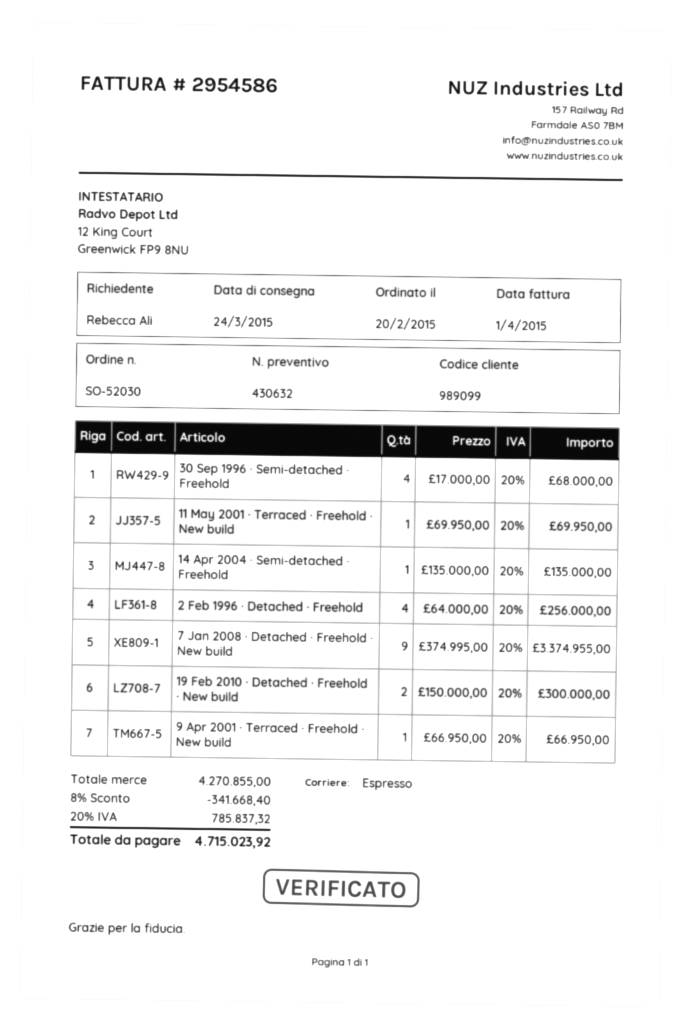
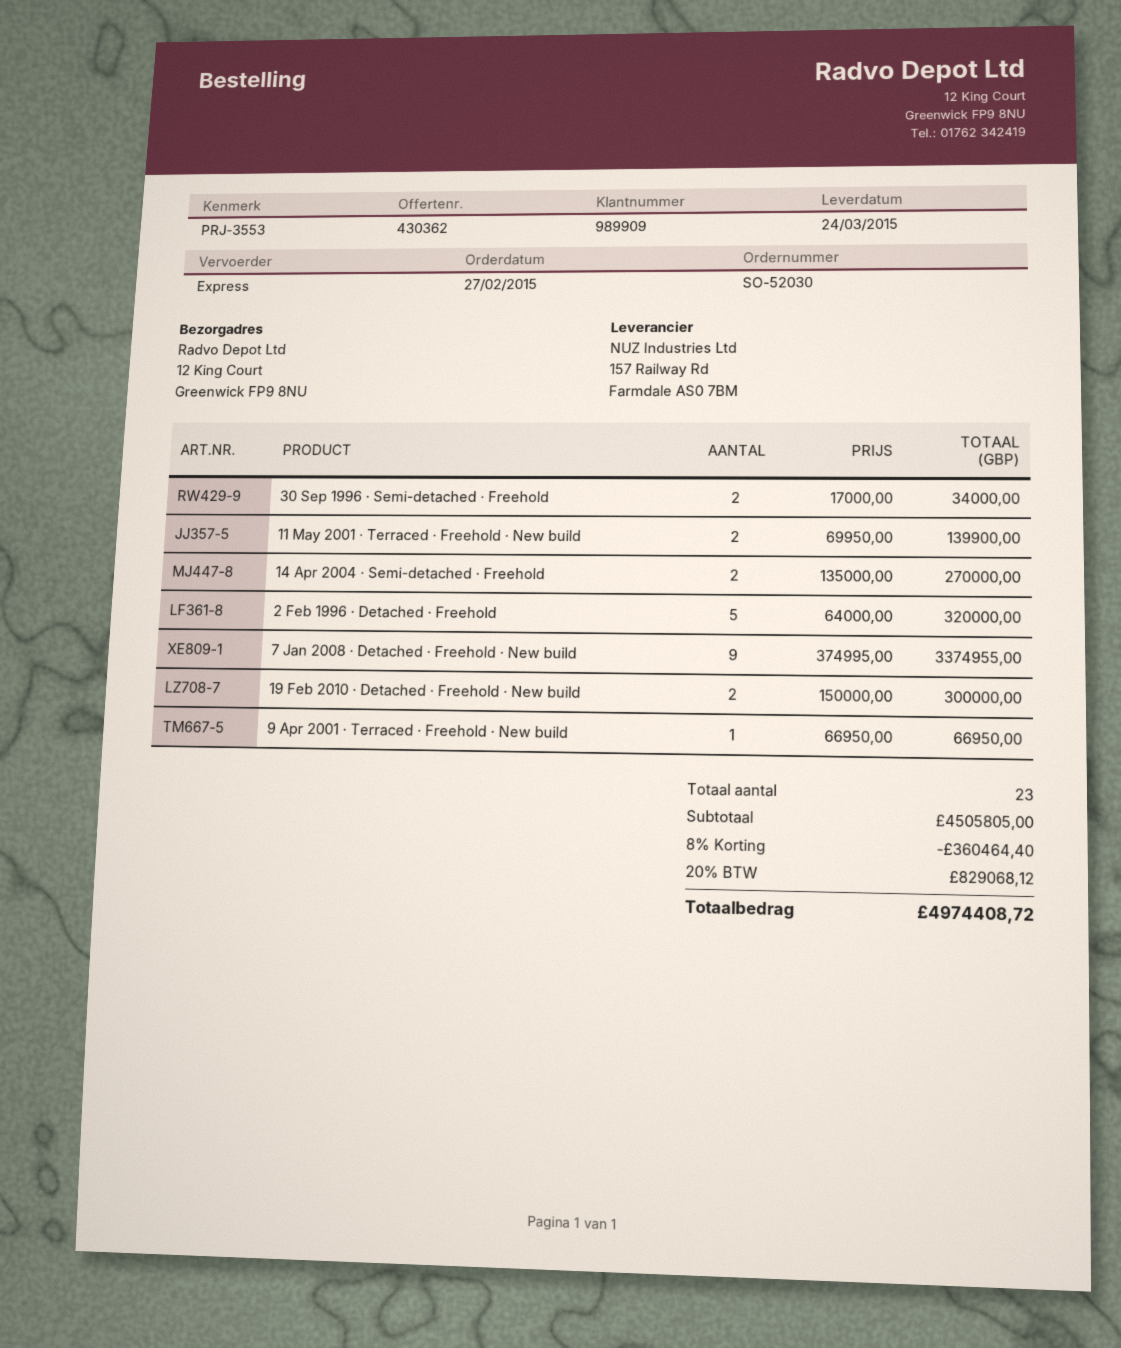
quote number: 430632 -> 430362
order date: 2015-02-20 -> 2015-02-27
customer number: 989099 -> 989909
30 Sep 1996 · Semi-detached · Freehold: 4 x 17000.00 = 68000.00 -> 2 x 17000.00 = 34000.00
11 May 2001 · Terraced · Freehold · New build: 1 x 69950.00 = 69950.00 -> 2 x 69950.00 = 139900.00
14 Apr 2004 · Semi-detached · Freehold: 1 x 135000.00 = 135000.00 -> 2 x 135000.00 = 270000.00
2 Feb 1996 · Detached · Freehold: 4 x 64000.00 = 256000.00 -> 5 x 64000.00 = 320000.00
subtotal: 4270855.00 -> 4505805.00
discount: 8% = 341668.40 -> 8% = 360464.40
tax: 20% = 785837.32 -> 20% = 829068.12
total: 4715023.92 -> 4974408.72

